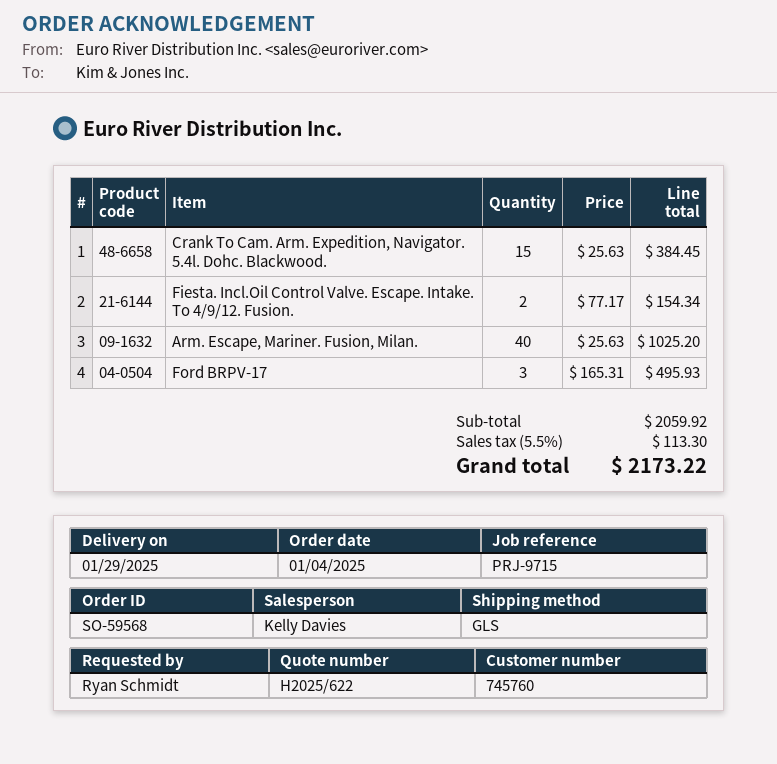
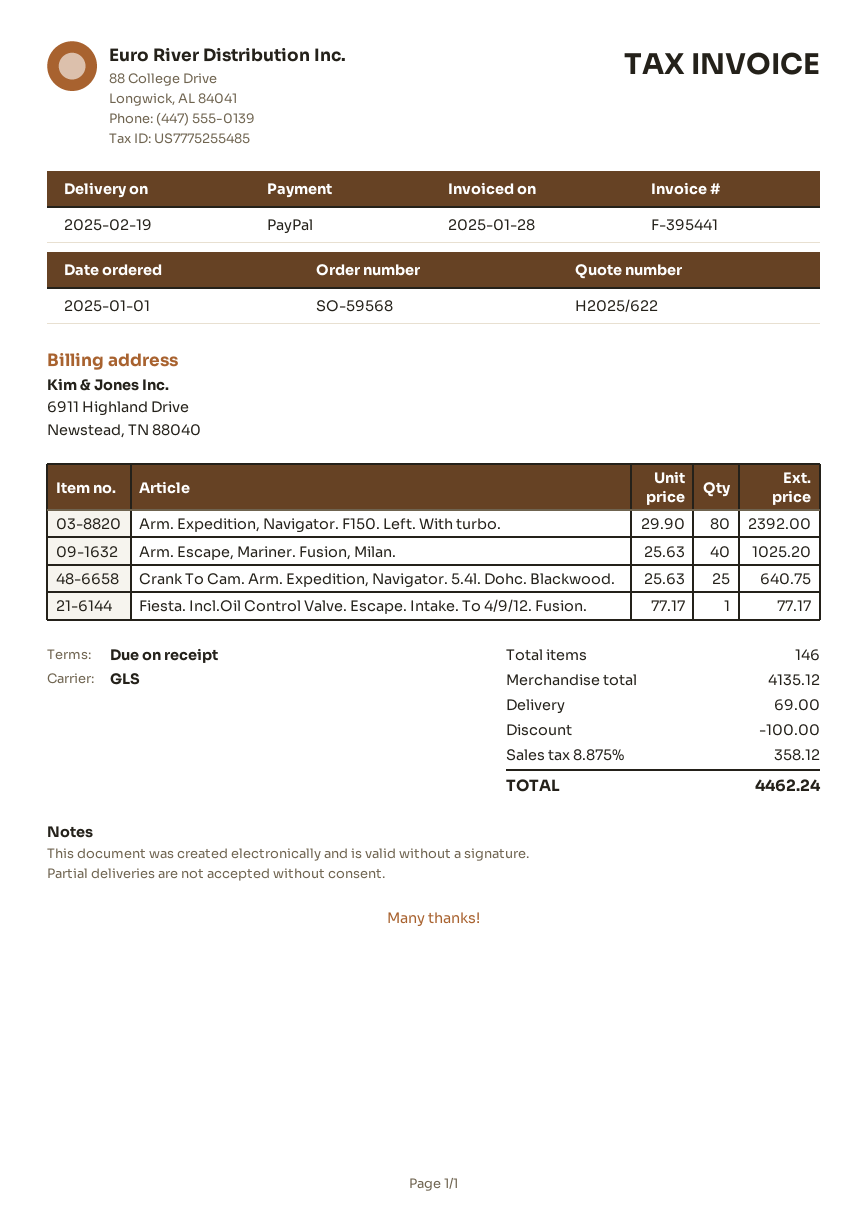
order date: 2025-01-04 -> 2025-01-01
delivery date: 2025-01-29 -> 2025-02-19
Crank To Cam. Arm. Expedition, Navigator. 5.4l. Dohc. Blackwood.: 15 x 25.63 = 384.45 -> 25 x 25.63 = 640.75
Fiesta. Incl.Oil Control Valve. Escape. Intake. To 4/9/12. Fusion.: 2 x 77.17 = 154.34 -> 1 x 77.17 = 77.17
Ford BRPV-17: 3 x 165.31 = 495.93 -> none
Arm. Expedition, Navigator. F150. Left. With turbo.: none -> 80 x 29.90 = 2392.00
subtotal: 2059.92 -> 4135.12
discount: none -> 100.00
shipping: none -> 69.00
tax: 5.5% = 113.30 -> 8.875% = 358.12
total: 2173.22 -> 4462.24

